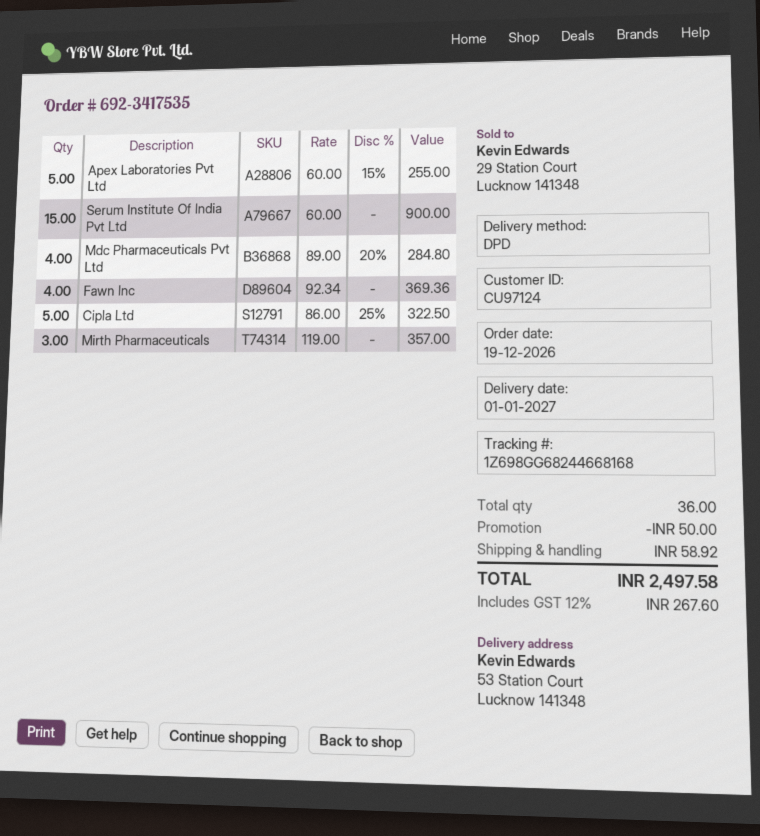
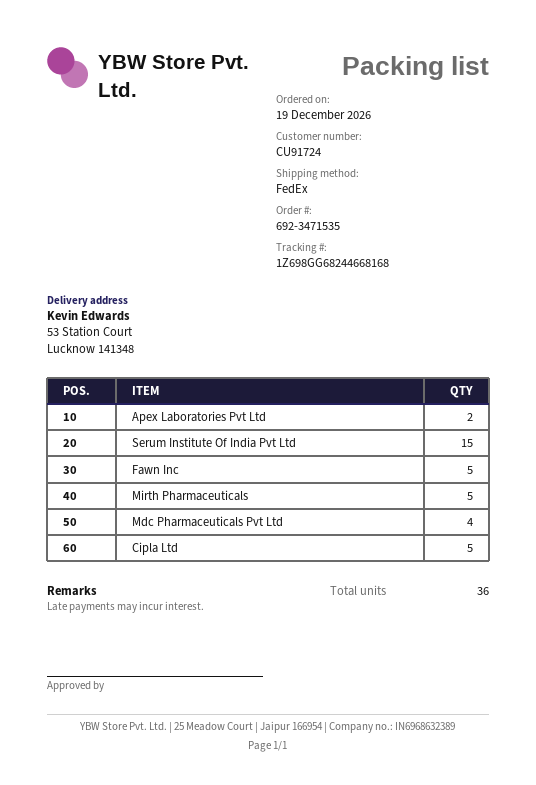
order number: 692-3417535 -> 692-3471535
customer number: CU97124 -> CU91724
shipping method: DPD -> FedEx
Apex Laboratories Pvt Ltd: 5 -> 2
Fawn Inc: 4 -> 5
Mirth Pharmaceuticals: 3 -> 5

